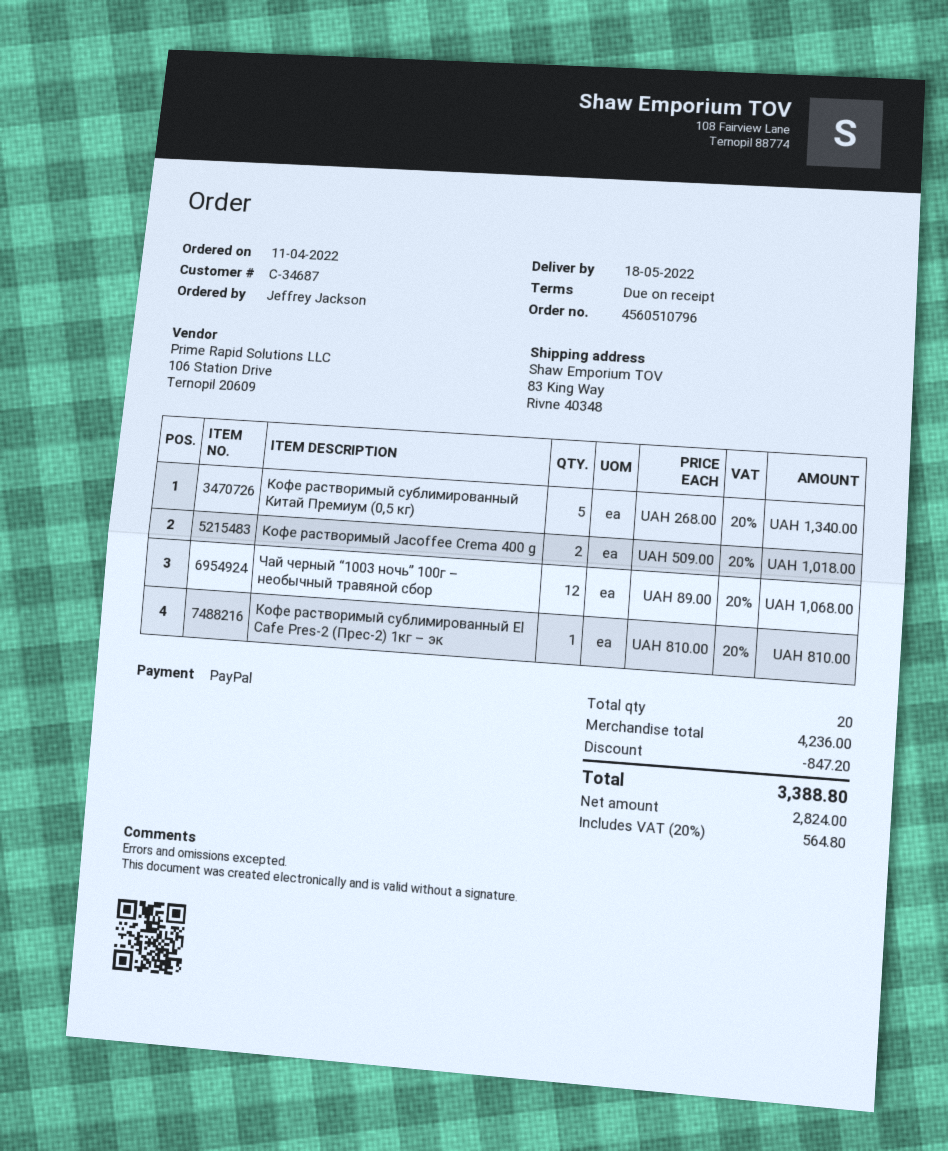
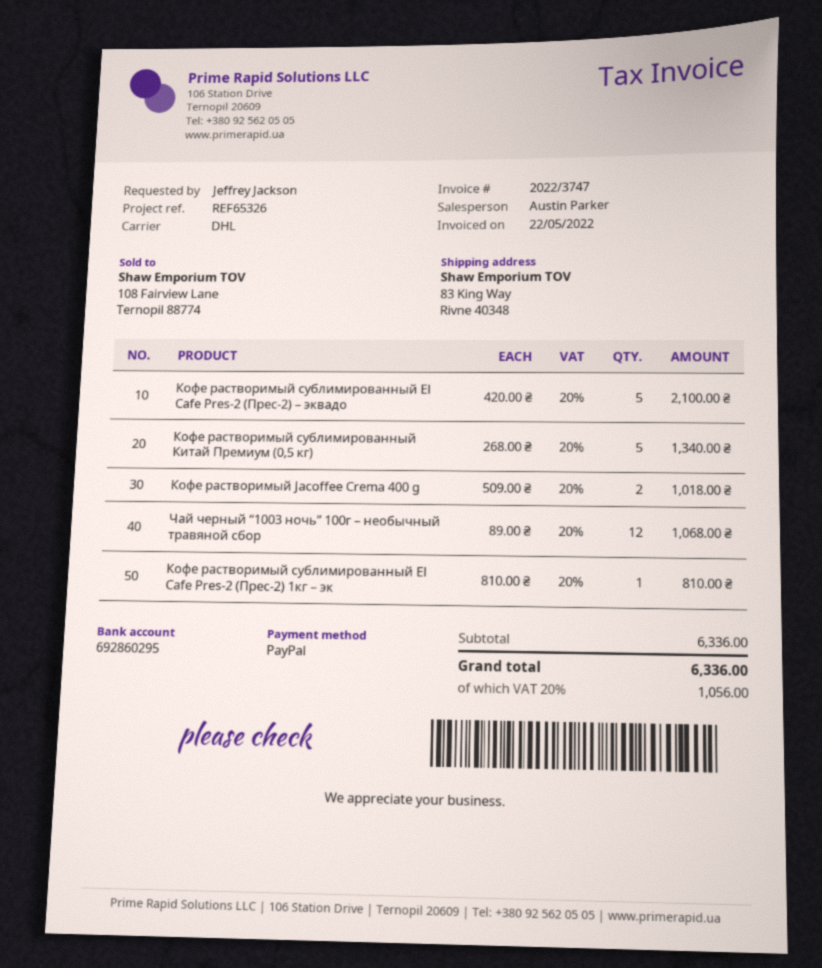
Кофе растворимый сублимированный El Cafe Pres-2 (Прес-2) – эквадо: none -> 5 x 420.00 = 2100.00
subtotal: 4236.00 -> 6336.00
discount: 847.20 -> none
tax: 20% = 564.80 -> 20% = 1056.00
total: 3388.80 -> 6336.00

